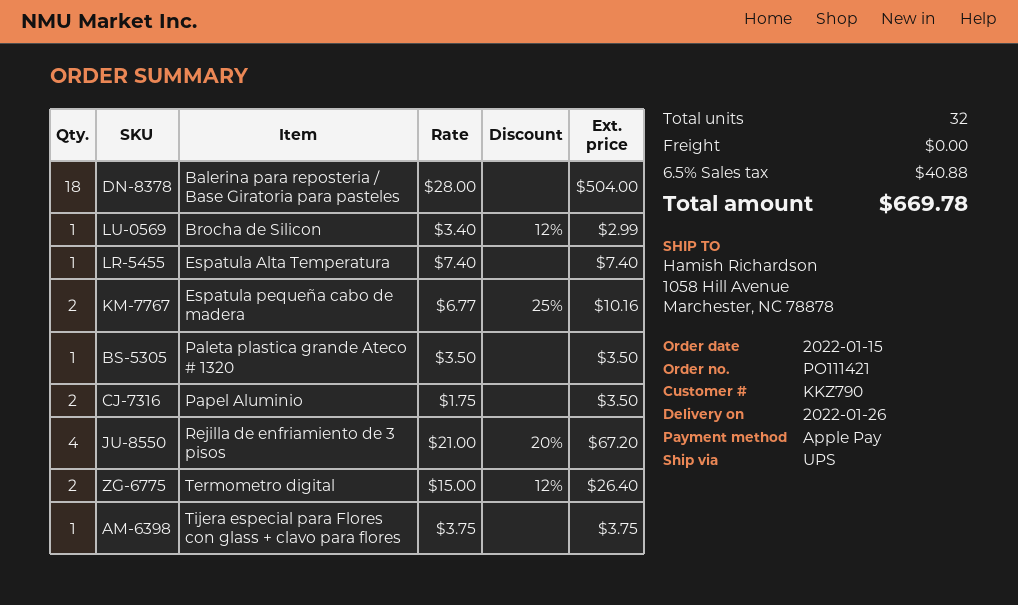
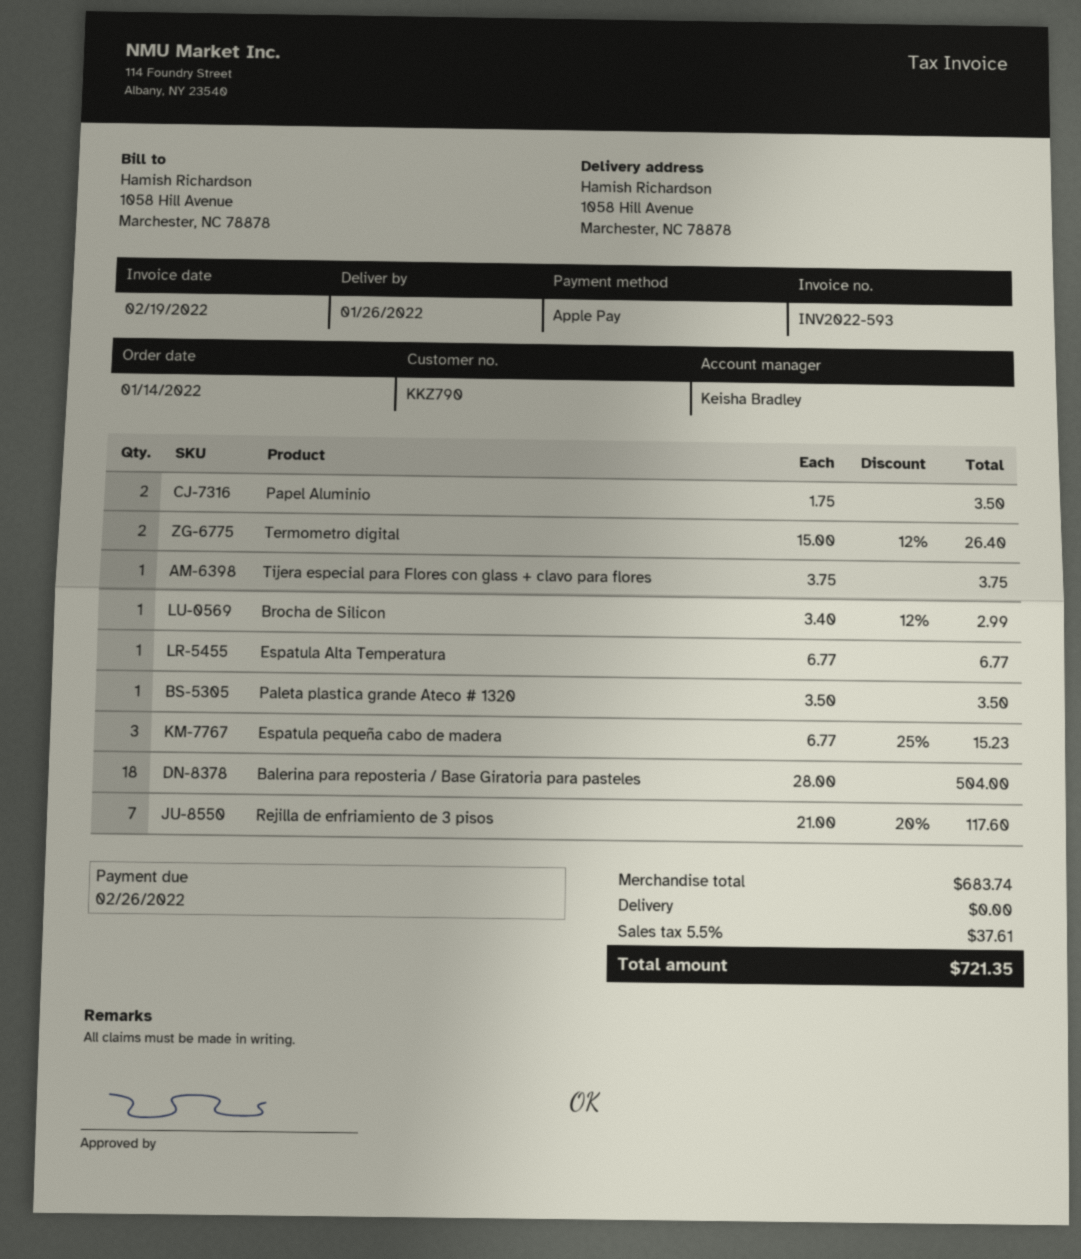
order date: 2022-01-15 -> 2022-01-14
Espatula Alta Temperatura: 1 x 7.40 = 7.40 -> 1 x 6.77 = 6.77
Espatula pequeña cabo de madera: 2 x 6.77 - 25% = 10.16 -> 3 x 6.77 - 25% = 15.23
Rejilla de enfriamiento de 3 pisos: 4 x 21.00 - 20% = 67.20 -> 7 x 21.00 - 20% = 117.60
tax: 6.5% = 40.88 -> 5.5% = 37.61
total: 669.78 -> 721.35

